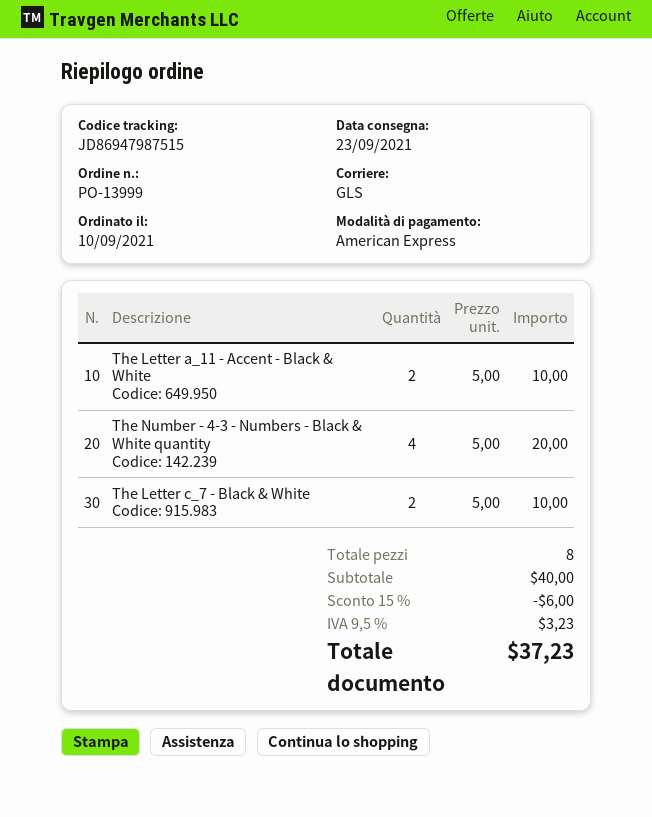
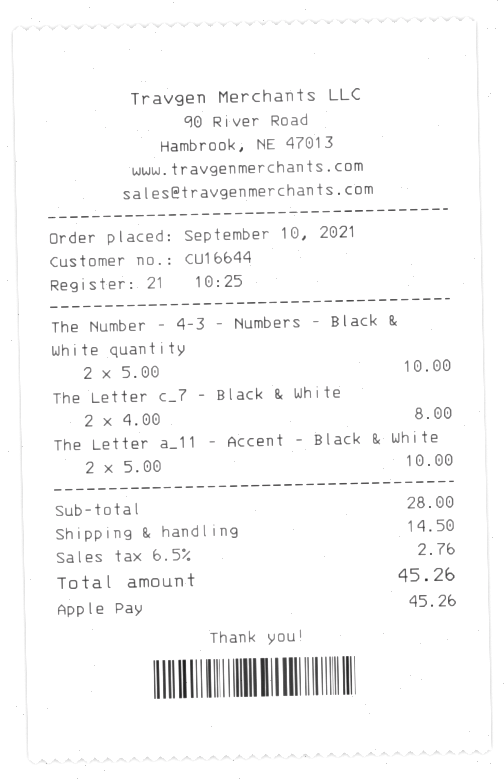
payment method: American Express -> Apple Pay
The Number - 4-3 - Numbers - Black & White quantity: 4 x 5.00 = 20.00 -> 2 x 5.00 = 10.00
The Letter c_7 - Black & White: 2 x 5.00 = 10.00 -> 2 x 4.00 = 8.00
subtotal: 40.00 -> 28.00
discount: 15% = 6.00 -> none
shipping: none -> 14.50
tax: 9.5% = 3.23 -> 6.5% = 2.76
total: 37.23 -> 45.26

